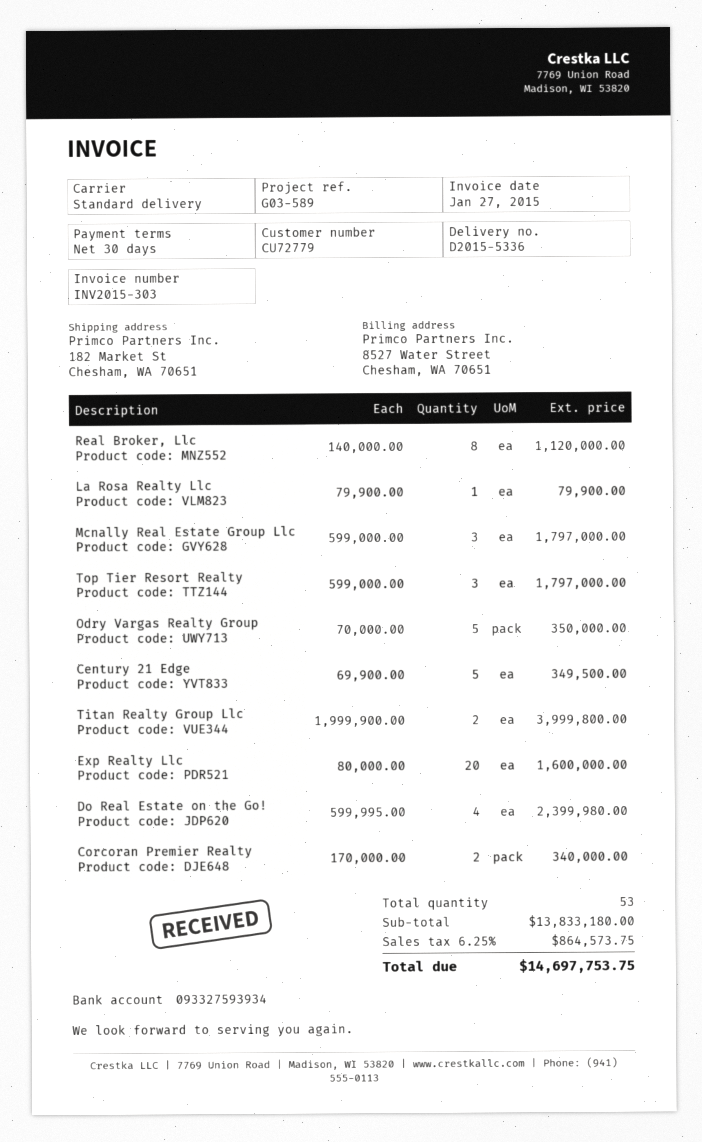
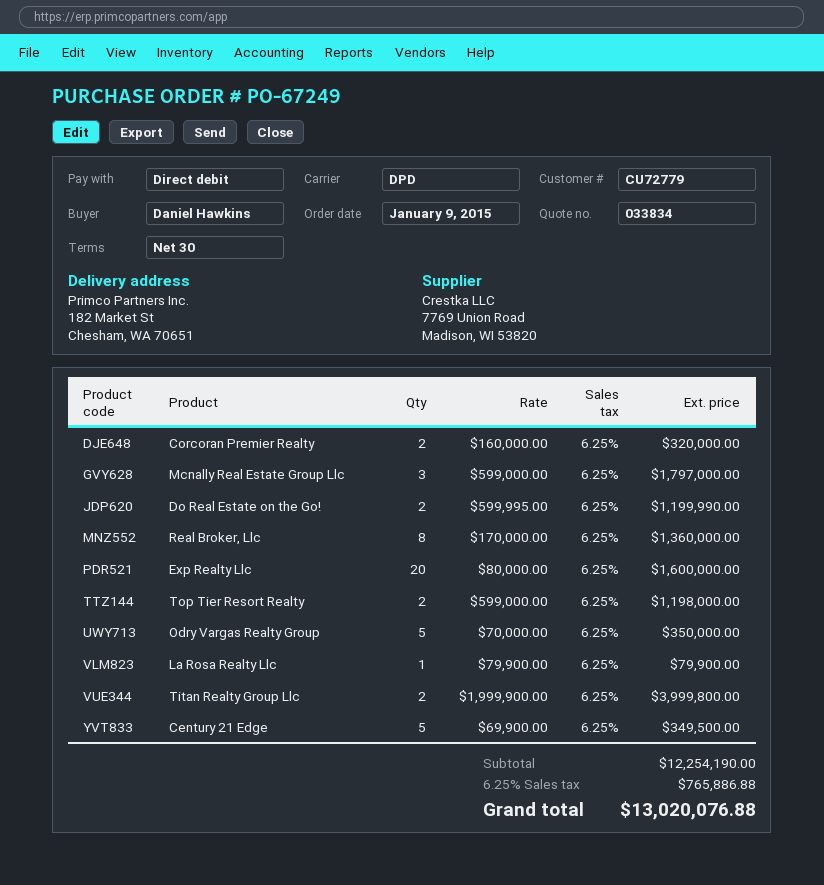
shipping method: standard -> DPD
Real Broker, Llc: 8 x 140000.00 = 1120000.00 -> 8 x 170000.00 = 1360000.00
Top Tier Resort Realty: 3 x 599000.00 = 1797000.00 -> 2 x 599000.00 = 1198000.00
Do Real Estate on the Go!: 4 x 599995.00 = 2399980.00 -> 2 x 599995.00 = 1199990.00
Corcoran Premier Realty: 2 x 170000.00 = 340000.00 -> 2 x 160000.00 = 320000.00
subtotal: 13833180.00 -> 12254190.00
tax: 6.25% = 864573.75 -> 6.25% = 765886.88
total: 14697753.75 -> 13020076.88

